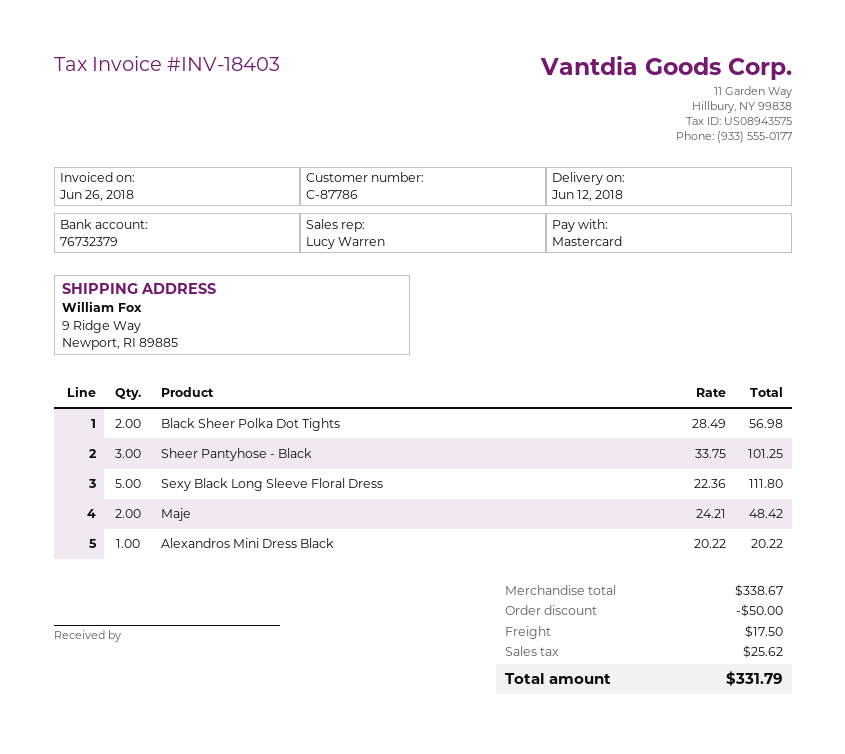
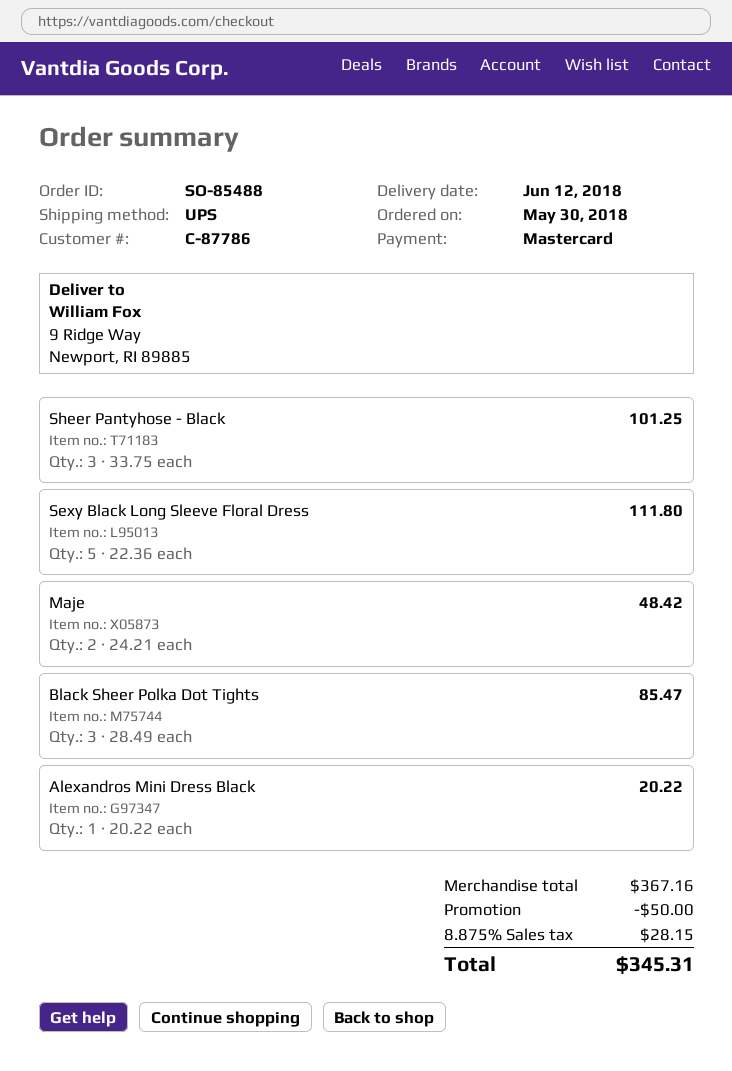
Black Sheer Polka Dot Tights: 2 x 28.49 = 56.98 -> 3 x 28.49 = 85.47
subtotal: 338.67 -> 367.16
shipping: 17.50 -> none
tax: 25.62 -> 28.15
total: 331.79 -> 345.31

